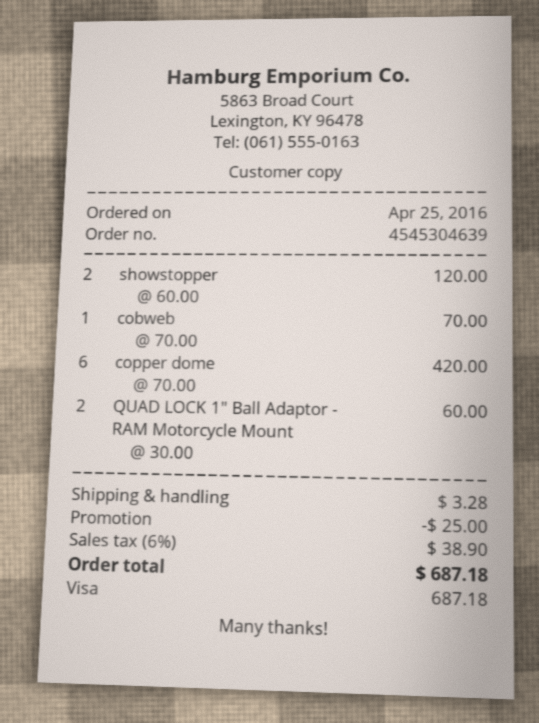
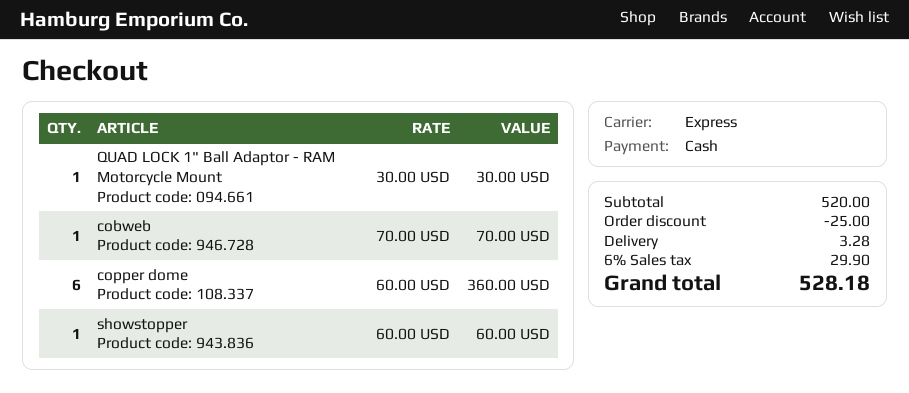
payment method: Visa -> cash
showstopper: 2 x 60.00 = 120.00 -> 1 x 60.00 = 60.00
copper dome: 6 x 70.00 = 420.00 -> 6 x 60.00 = 360.00
QUAD LOCK 1" Ball Adaptor - RAM Motorcycle Mount: 2 x 30.00 = 60.00 -> 1 x 30.00 = 30.00
tax: 6% = 38.90 -> 6% = 29.90
total: 687.18 -> 528.18

